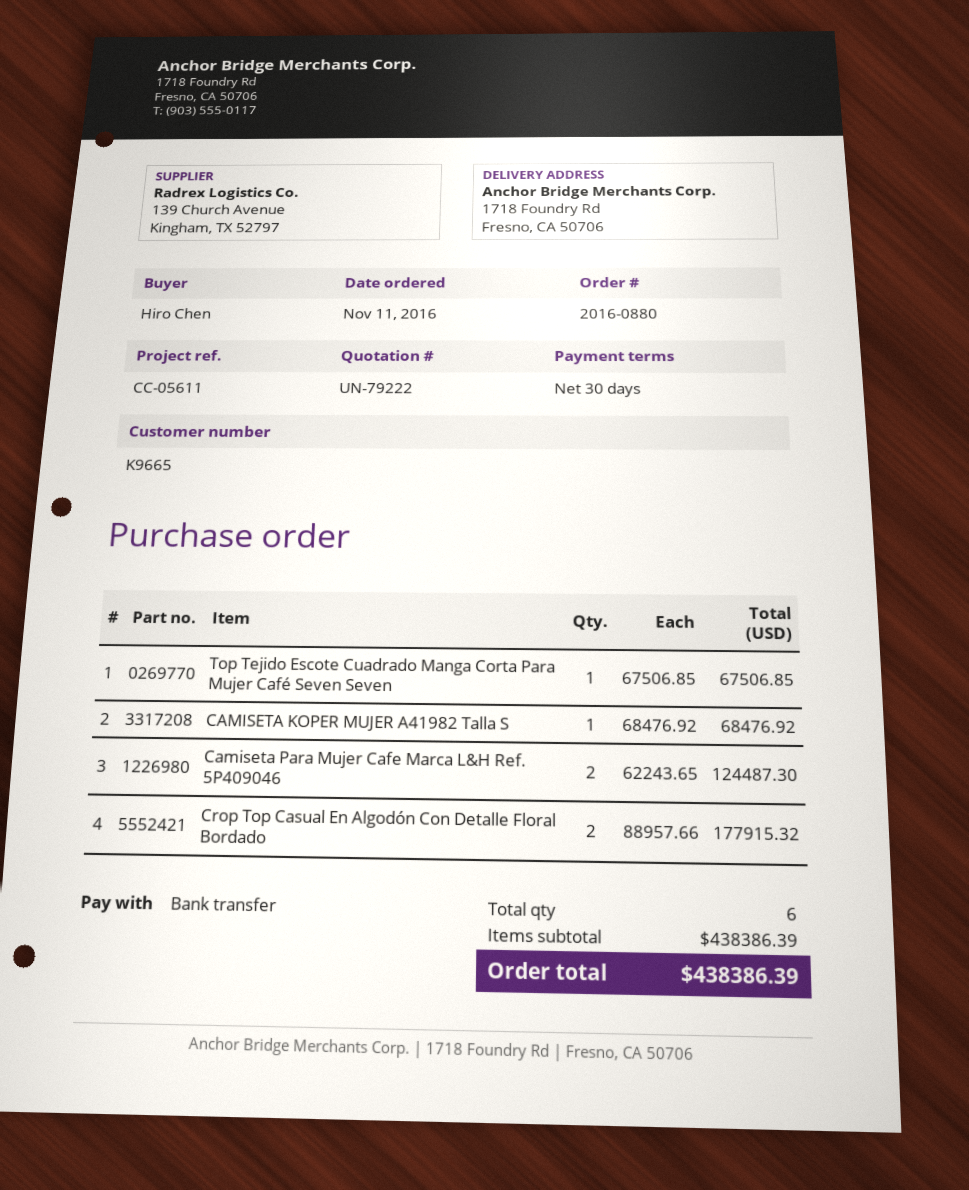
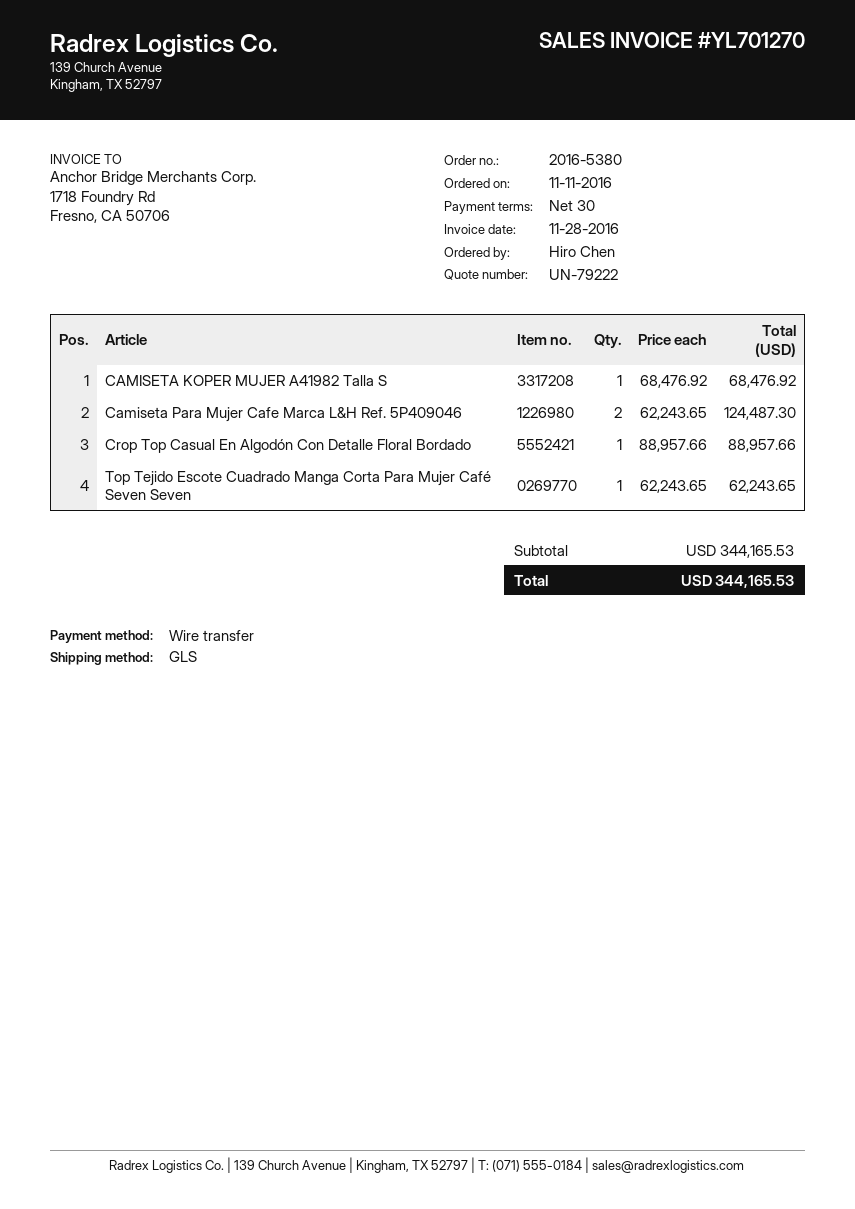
order number: 2016-0880 -> 2016-5380
Top Tejido Escote Cuadrado Manga Corta Para Mujer Café Seven Seven: 1 x 67506.85 = 67506.85 -> 1 x 62243.65 = 62243.65
Crop Top Casual En Algodón Con Detalle Floral Bordado: 2 x 88957.66 = 177915.32 -> 1 x 88957.66 = 88957.66
subtotal: 438386.39 -> 344165.53
total: 438386.39 -> 344165.53

